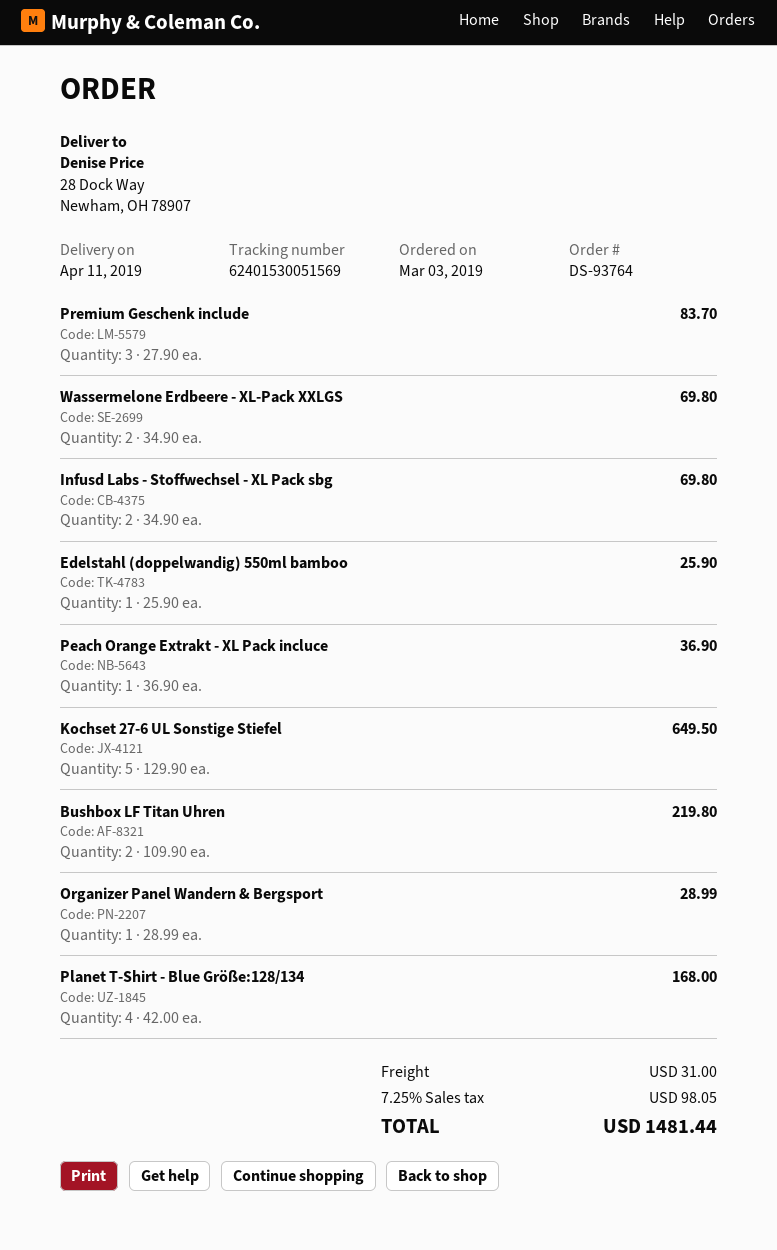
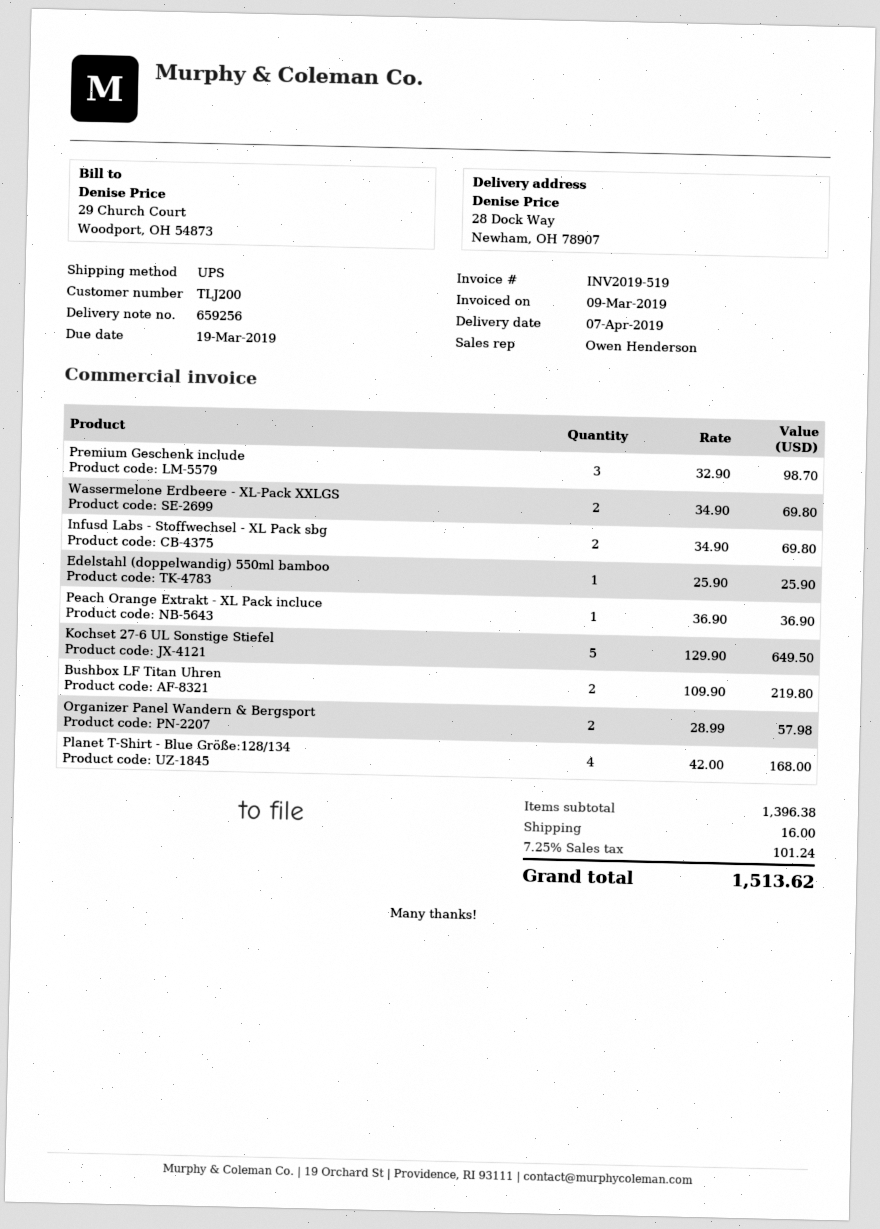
delivery date: 2019-04-11 -> 2019-04-07
Premium Geschenk include: 3 x 27.90 = 83.70 -> 3 x 32.90 = 98.70
Organizer Panel Wandern & Bergsport: 1 x 28.99 = 28.99 -> 2 x 28.99 = 57.98
shipping: 31.00 -> 16.00
tax: 7.25% = 98.05 -> 7.25% = 101.24
total: 1481.44 -> 1513.62

